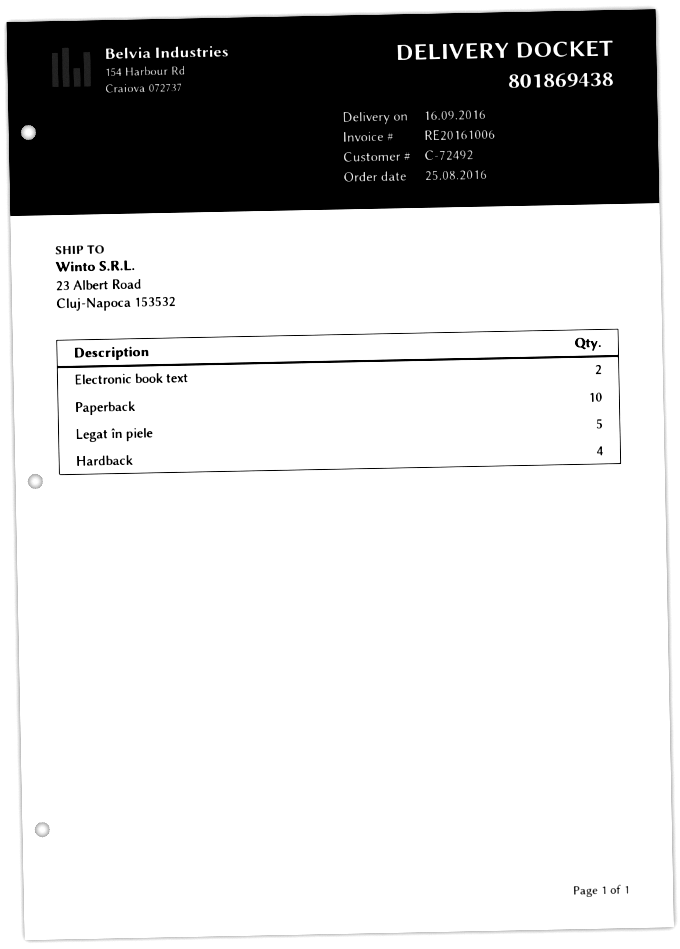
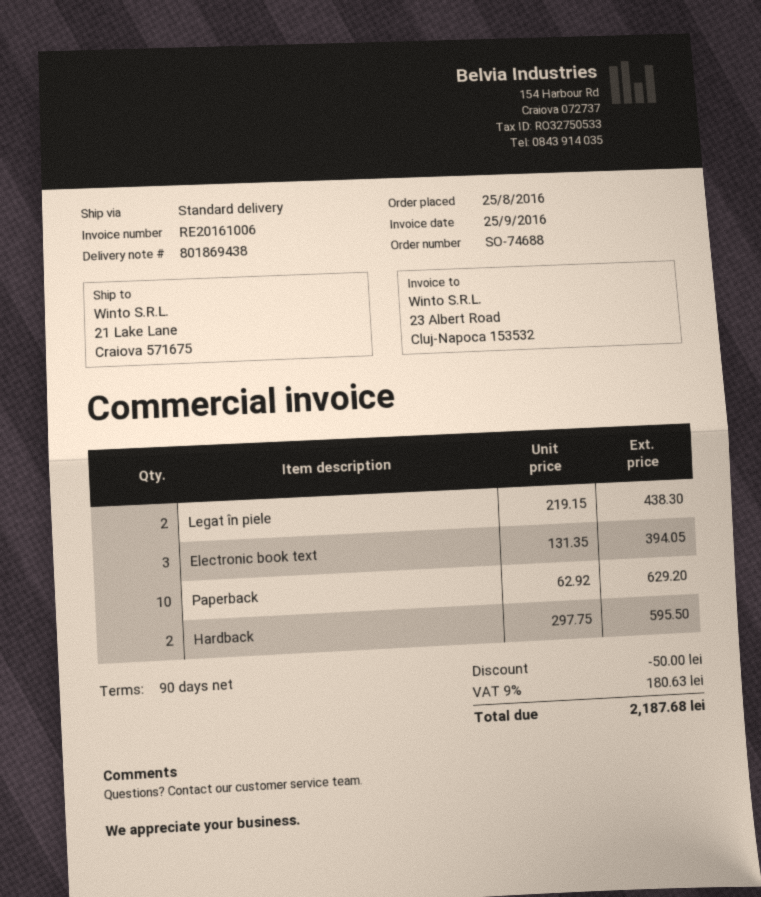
ship to: 23 Albert Road, Cluj-Napoca 153532 -> 21 Lake Lane, Craiova 571675
Electronic book text: 2 -> 3
Legat în piele: 5 -> 2
Hardback: 4 -> 2

